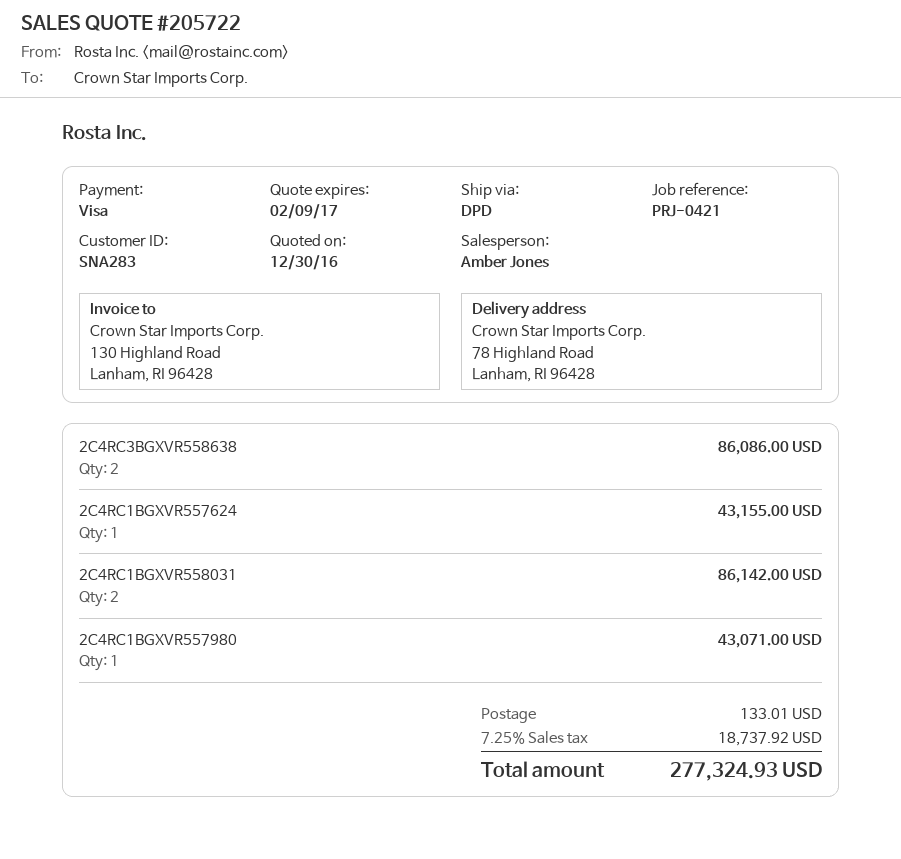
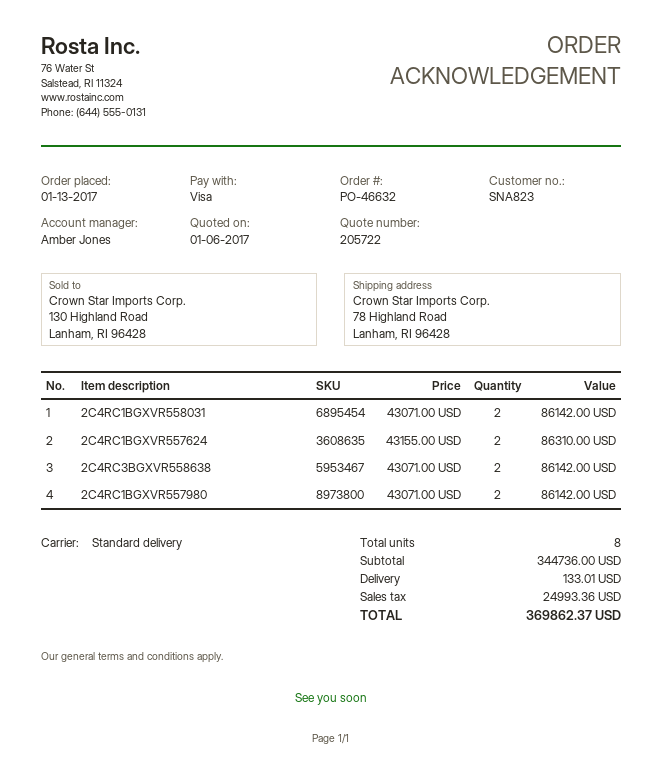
quote date: 2016-12-30 -> 2017-01-06
customer number: SNA283 -> SNA823
shipping method: DPD -> standard
2C4RC3BGXVR558638: 2 for 86086.00 -> 2 for 86142.00
2C4RC1BGXVR557624: 1 for 43155.00 -> 2 for 86310.00
2C4RC1BGXVR557980: 1 for 43071.00 -> 2 for 86142.00
tax: 18737.92 -> 24993.36
total: 277324.93 -> 369862.37

